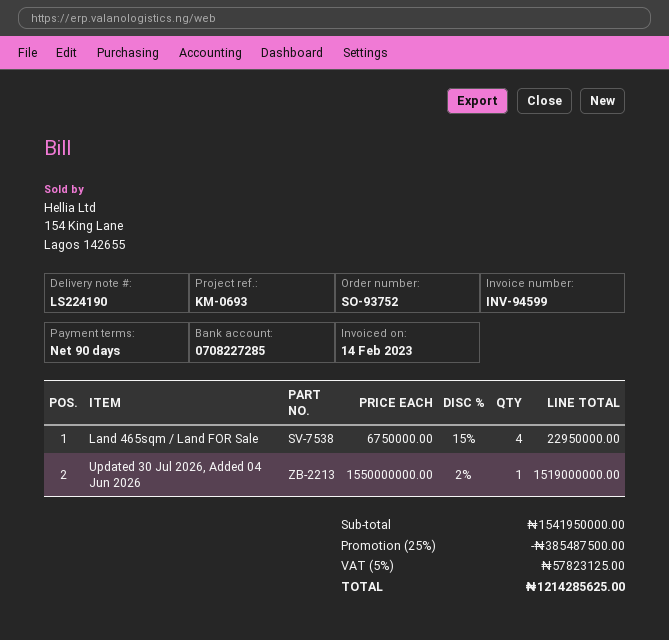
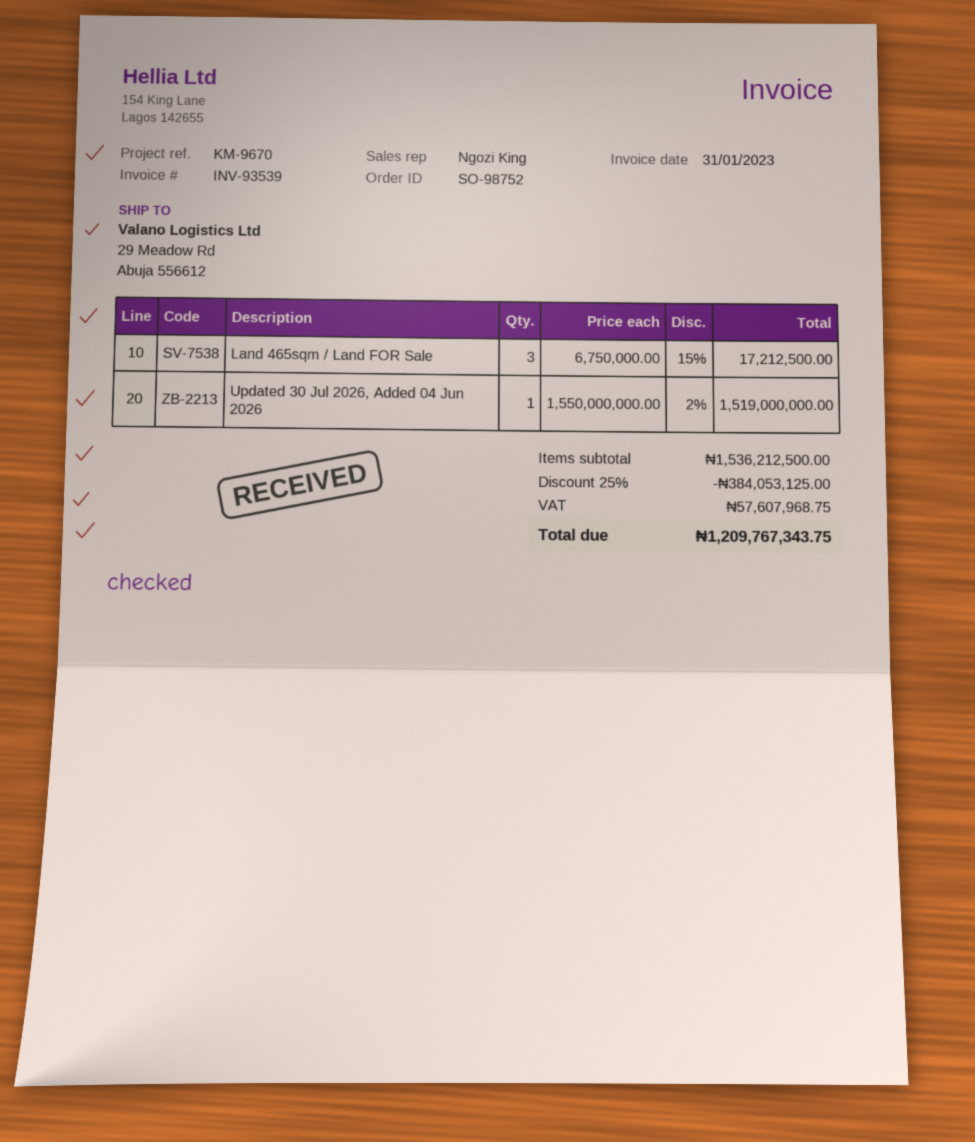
order number: SO-93752 -> SO-98752
invoice number: INV-94599 -> INV-93539
invoice date: 2023-02-14 -> 2023-01-31
reference: KM-0693 -> KM-9670
Land 465sqm / Land FOR Sale: 4 x 6750000.00 - 15% = 22950000.00 -> 3 x 6750000.00 - 15% = 17212500.00
subtotal: 1541950000.00 -> 1536212500.00
discount: 25% = 385487500.00 -> 25% = 384053125.00
tax: 57823125.00 -> 57607968.75
total: 1214285625.00 -> 1209767343.75

